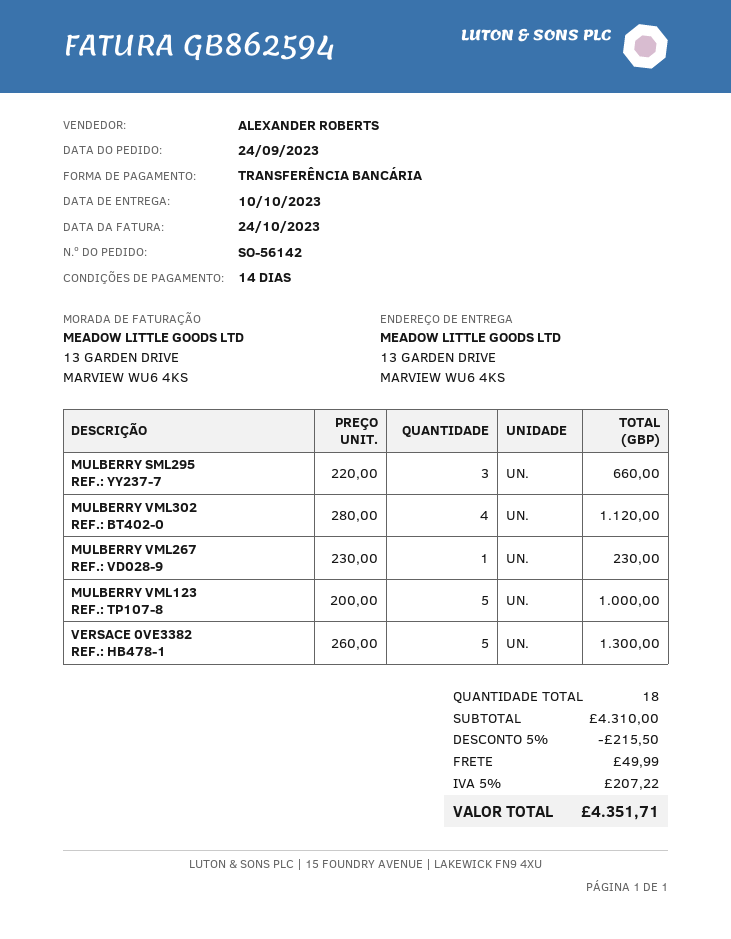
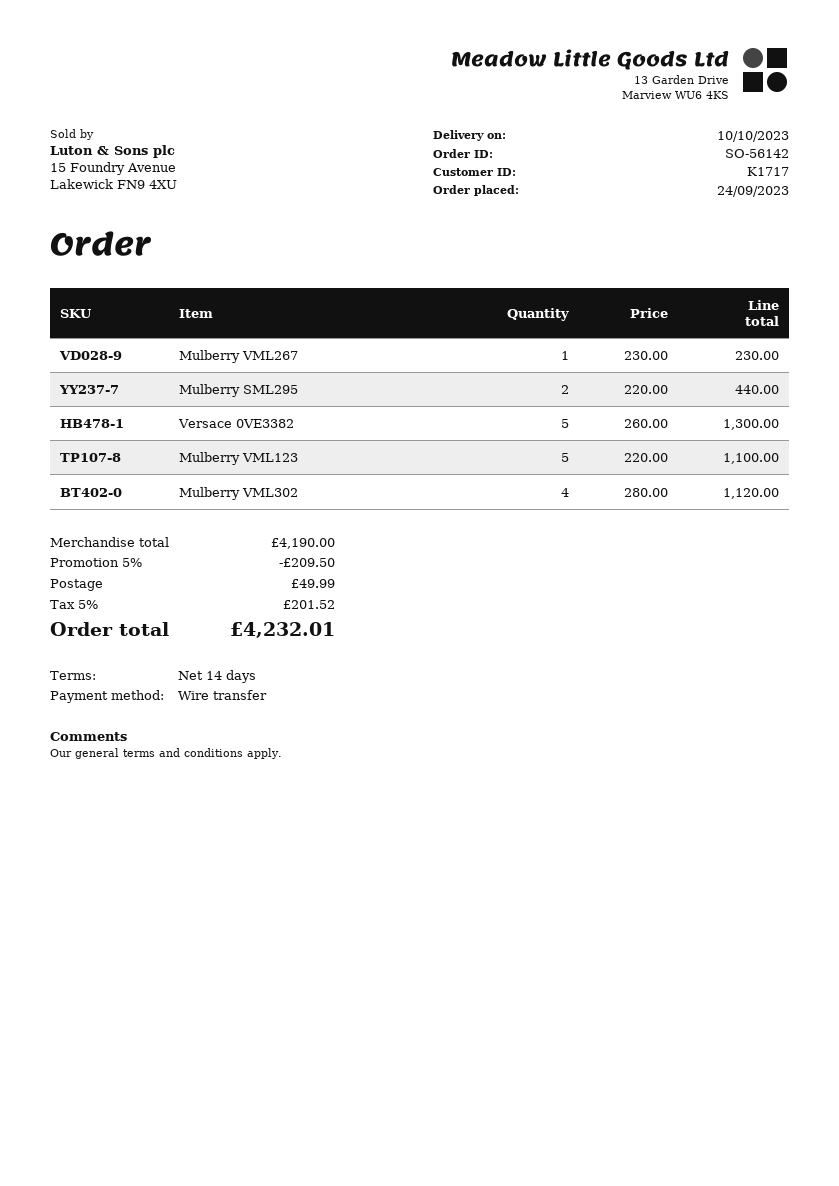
MULBERRY SML295: 3 x 220.00 = 660.00 -> 2 x 220.00 = 440.00
MULBERRY VML123: 5 x 200.00 = 1000.00 -> 5 x 220.00 = 1100.00
subtotal: 4310.00 -> 4190.00
discount: 5% = 215.50 -> 5% = 209.50
tax: 5% = 207.22 -> 5% = 201.52
total: 4351.71 -> 4232.01

